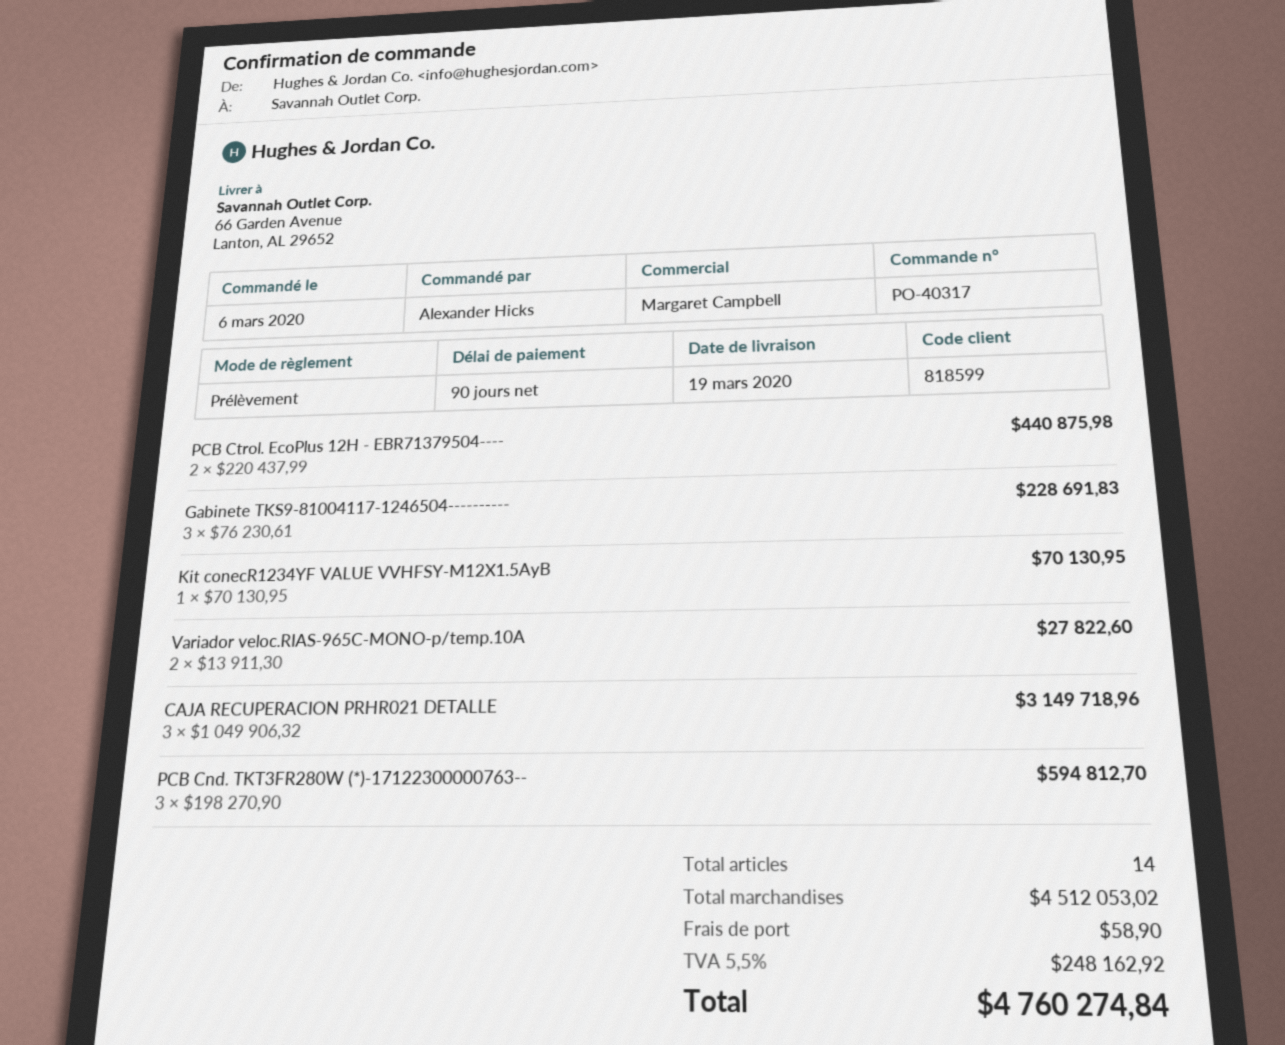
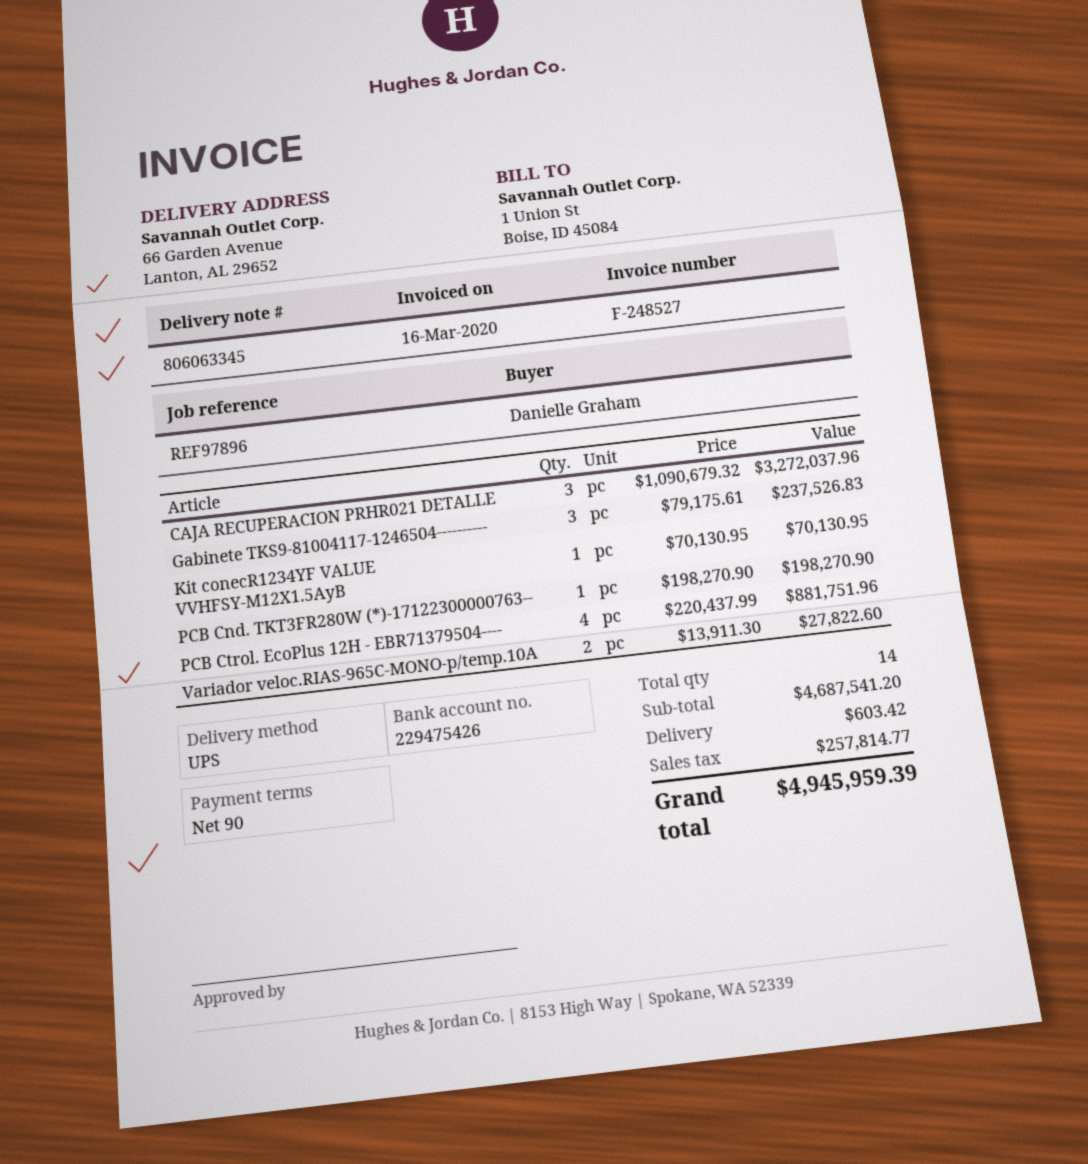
ordered by: Alexander Hicks -> Danielle Graham
PCB Ctrol. EcoPlus 12H - EBR71379504----: 2 x 220437.99 = 440875.98 -> 4 x 220437.99 = 881751.96
Gabinete TKS9-81004117-1246504----------: 3 x 76230.61 = 228691.83 -> 3 x 79175.61 = 237526.83
CAJA RECUPERACION PRHR021 DETALLE: 3 x 1049906.32 = 3149718.96 -> 3 x 1090679.32 = 3272037.96
PCB Cnd. TKT3FR280W (*)-17122300000763--: 3 x 198270.90 = 594812.70 -> 1 x 198270.90 = 198270.90
subtotal: 4512053.02 -> 4687541.20
shipping: 58.90 -> 603.42
tax: 248162.92 -> 257814.77
total: 4760274.84 -> 4945959.39

